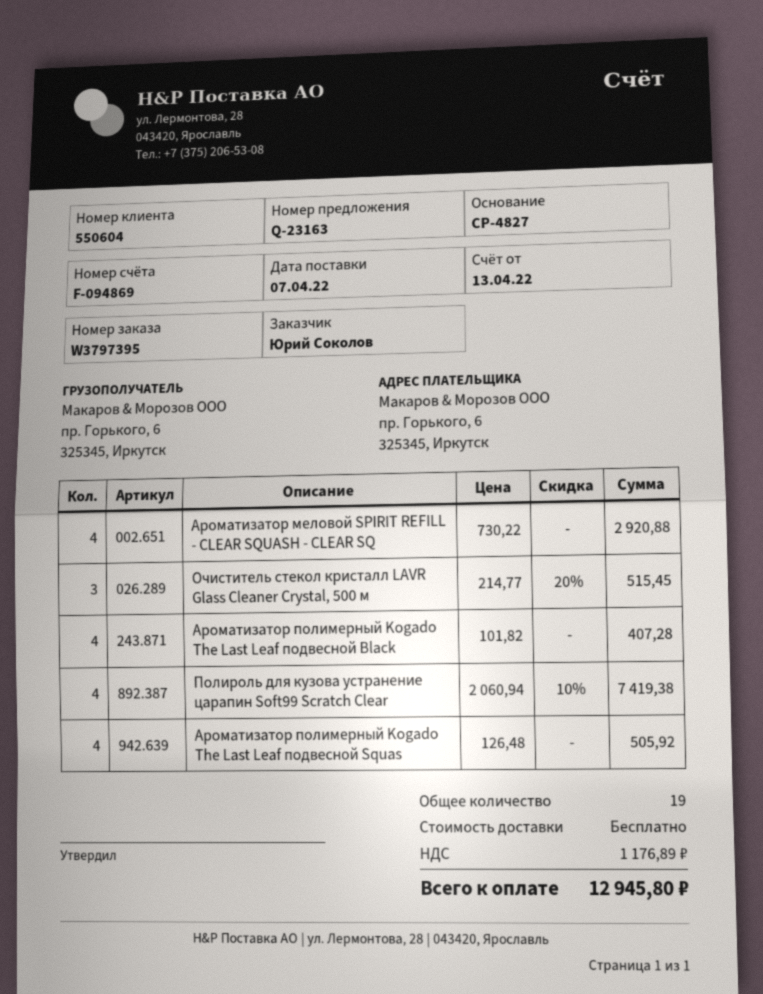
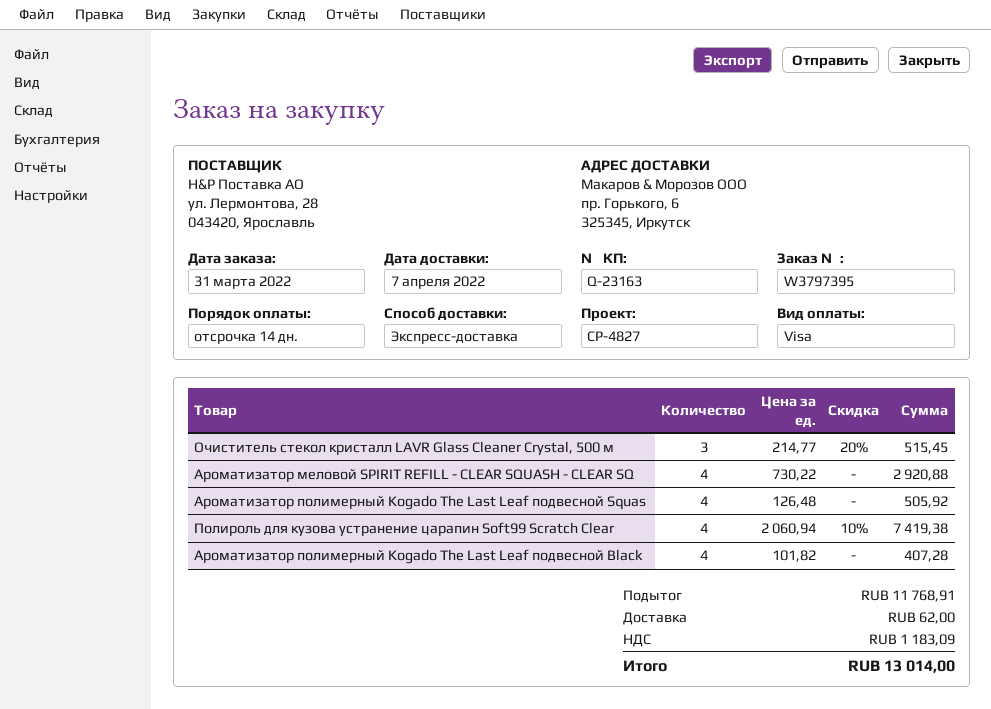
shipping: 0.00 -> 62.00
tax: 1176.89 -> 1183.09
total: 12945.80 -> 13014.00

